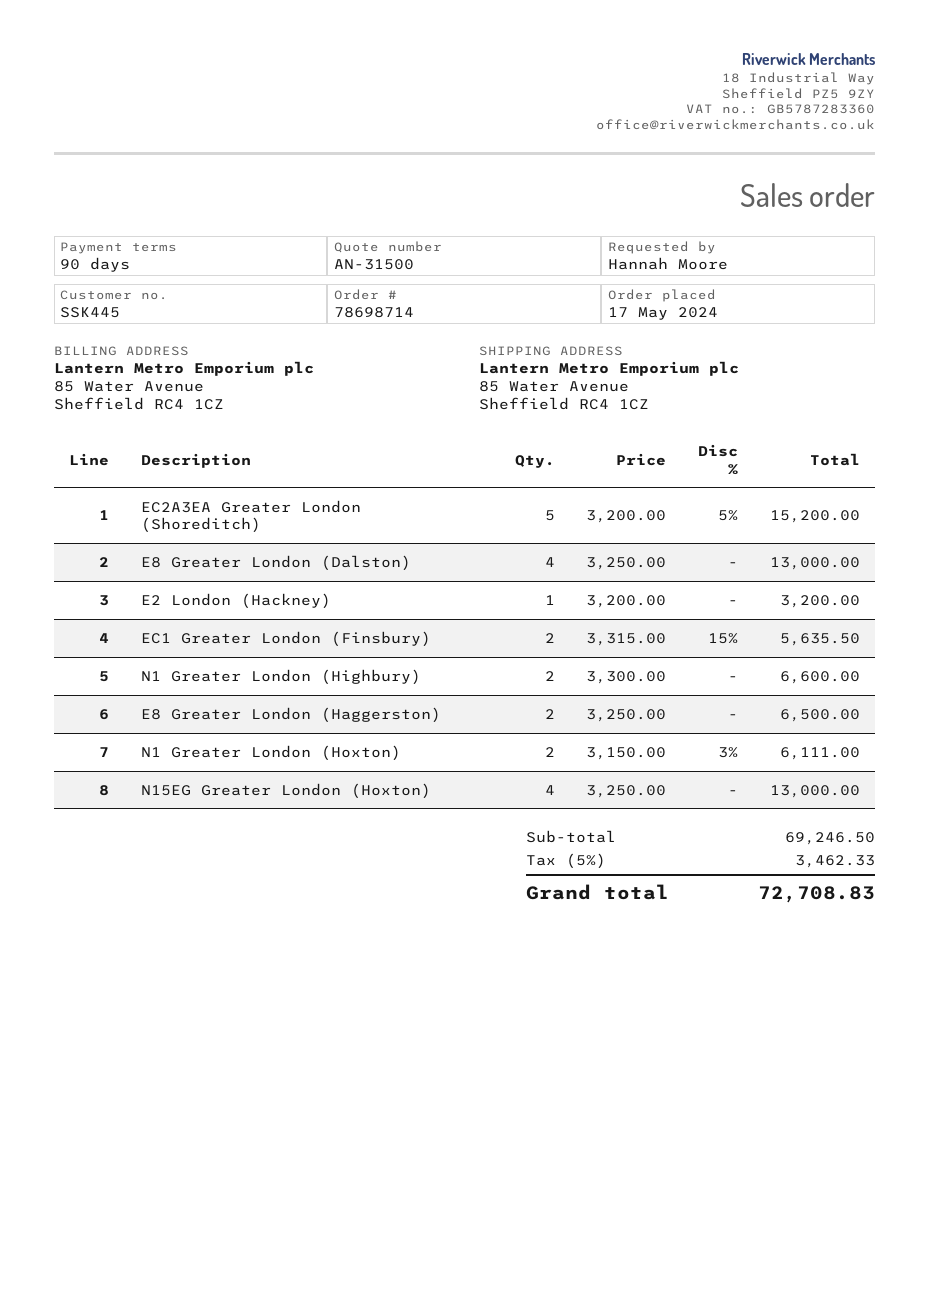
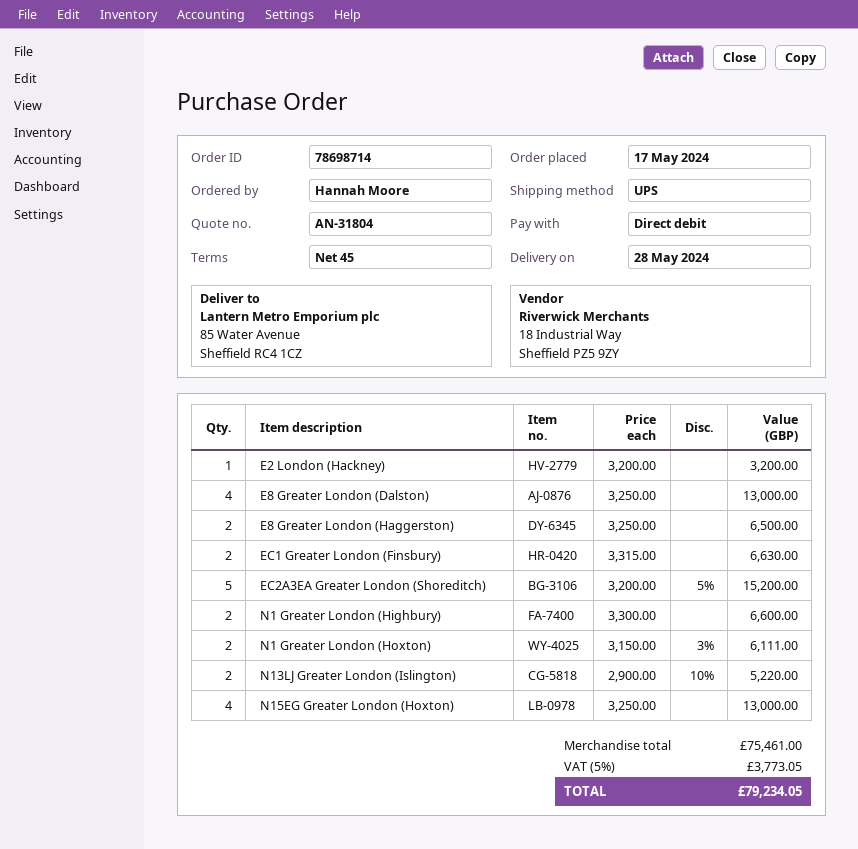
quote number: AN-31500 -> AN-31804
payment terms: 90 days -> 45 days
EC1 Greater London (Finsbury): 2 x 3315.00 - 15% = 5635.50 -> 2 x 3315.00 = 6630.00
N13LJ Greater London (Islington): none -> 2 x 2900.00 - 10% = 5220.00
subtotal: 69246.50 -> 75461.00
tax: 5% = 3462.33 -> 5% = 3773.05
total: 72708.83 -> 79234.05

